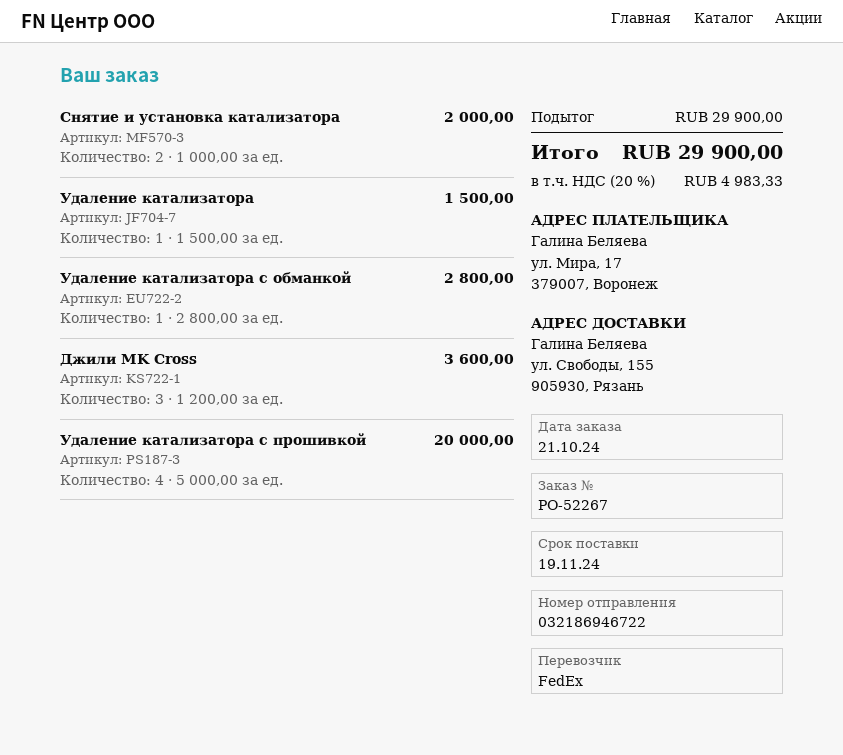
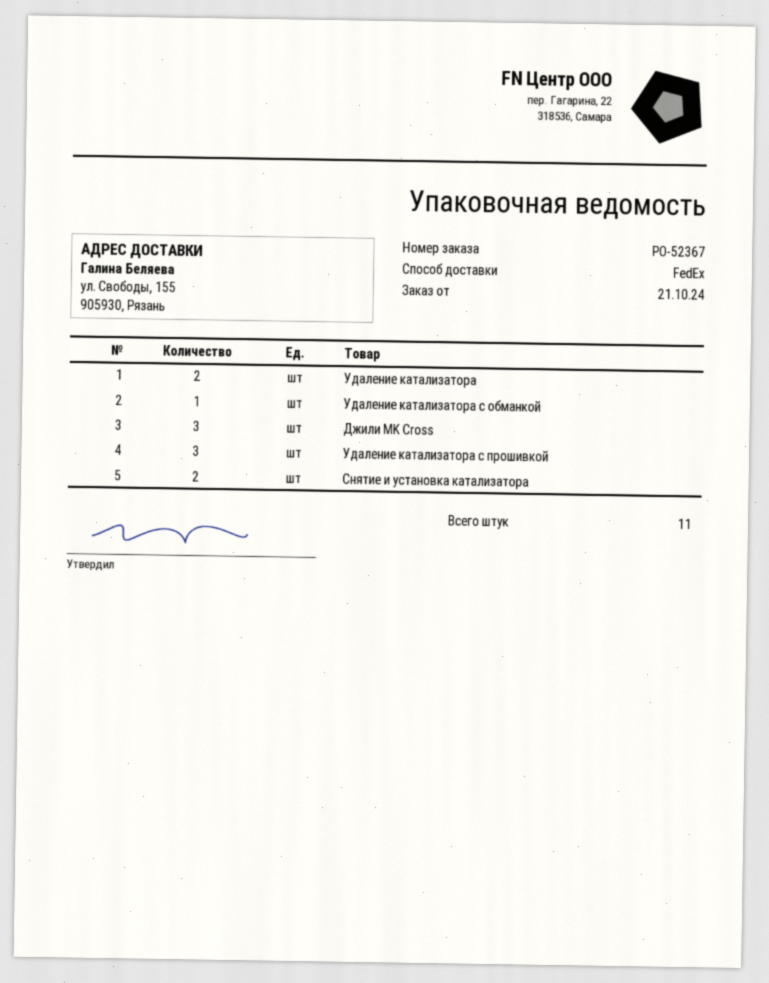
order number: PO-52267 -> PO-52367
Удаление катализатора: 1 -> 2
Удаление катализатора с прошивкой: 4 -> 3

